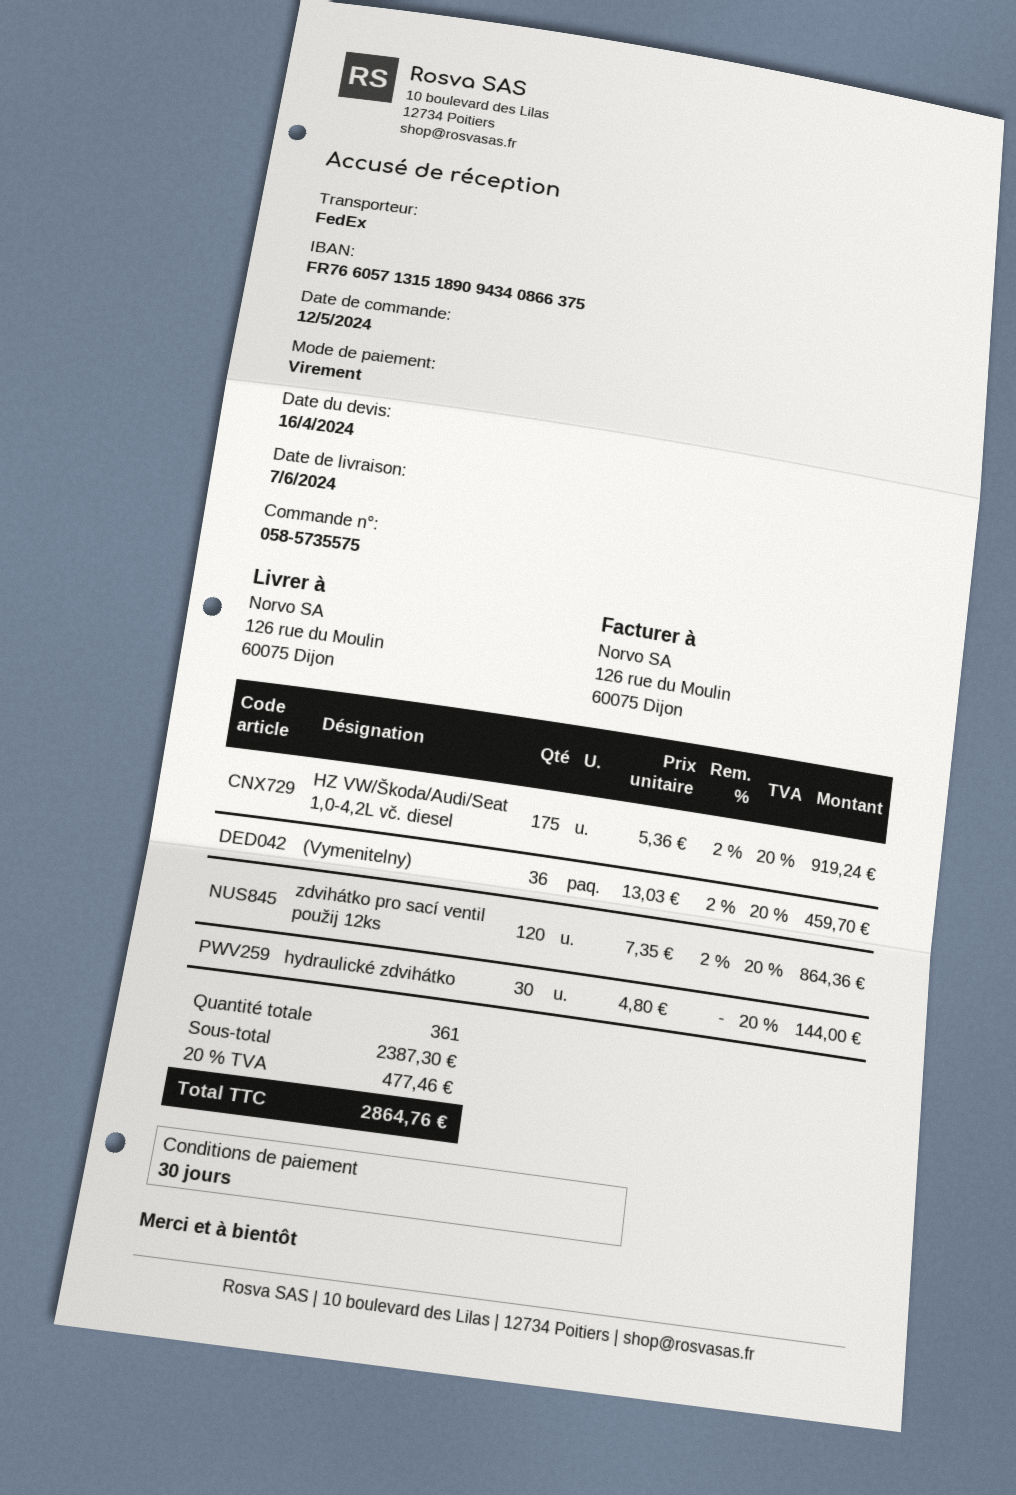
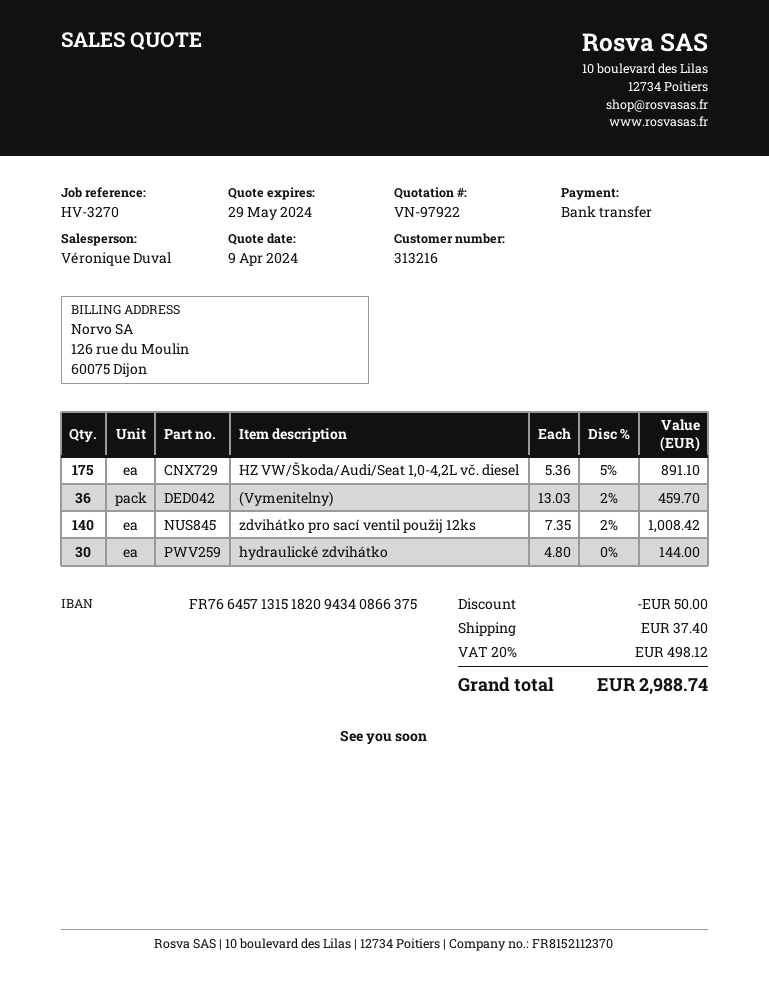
quote date: 2024-04-16 -> 2024-04-09
bank account: FR7660571315189094340866375 -> FR7664571315182094340866375
HZ VW/Škoda/Audi/Seat 1,0-4,2L vč. diesel: 175 x 5.36 - 2% = 919.24 -> 175 x 5.36 - 5% = 891.10
zdvihátko pro sací ventil použij 12ks: 120 x 7.35 - 2% = 864.36 -> 140 x 7.35 - 2% = 1008.42
discount: none -> 50.00
shipping: none -> 37.40
tax: 20% = 477.46 -> 20% = 498.12
total: 2864.76 -> 2988.74

